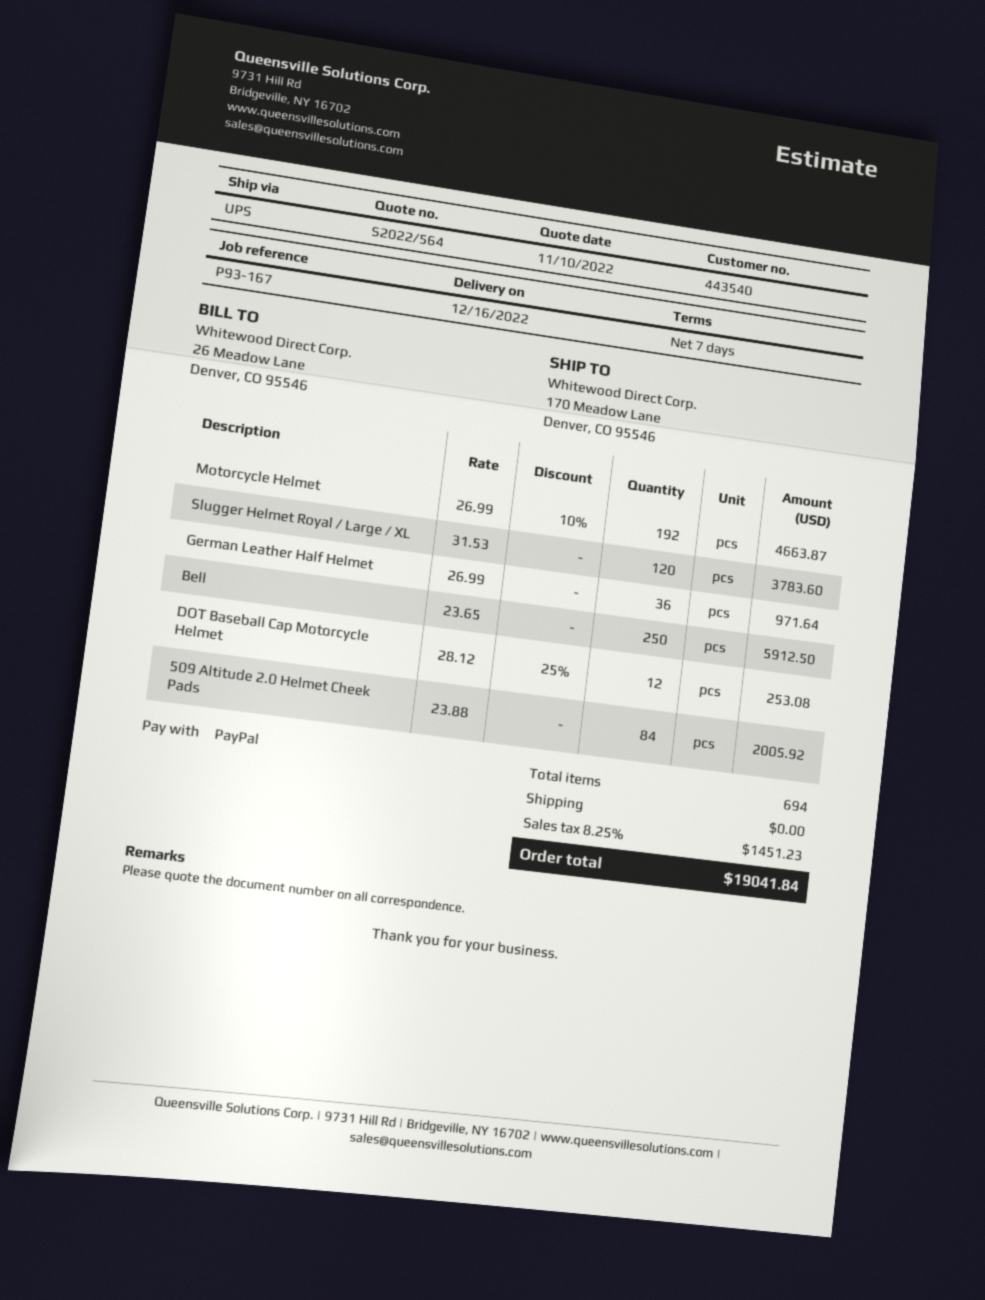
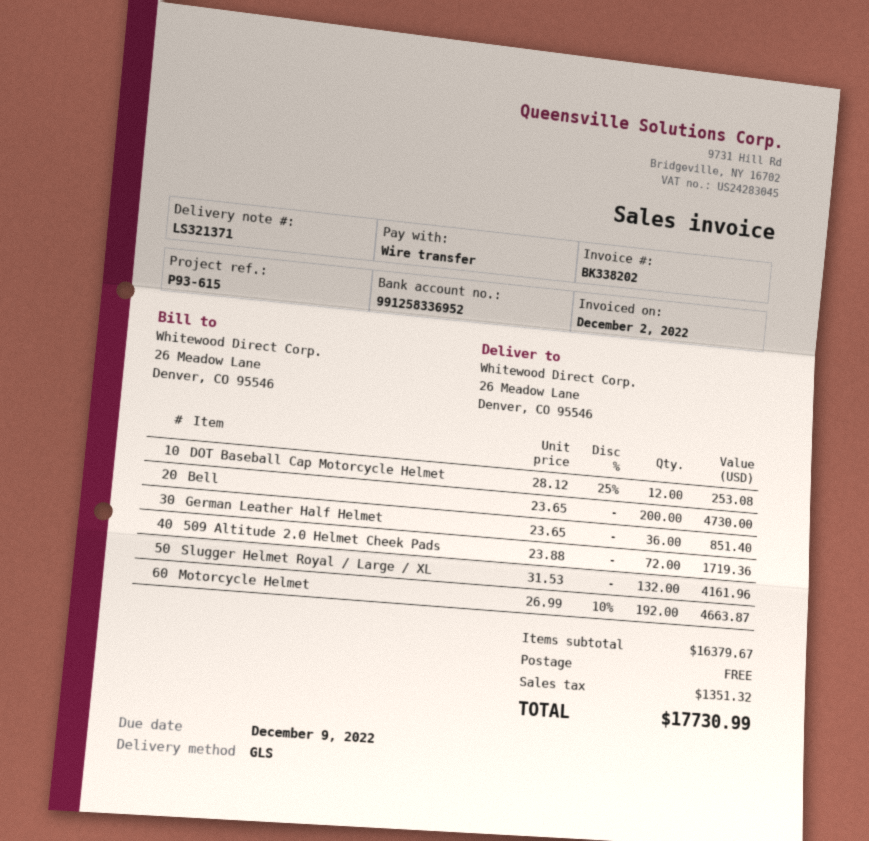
reference: P93-167 -> P93-615
payment method: PayPal -> bank transfer
shipping method: UPS -> GLS
ship to: 170 Meadow Lane, Denver, CO 95546 -> 26 Meadow Lane, Denver, CO 95546
Slugger Helmet Royal / Large / XL: 120 x 31.53 = 3783.60 -> 132 x 31.53 = 4161.96
German Leather Half Helmet: 36 x 26.99 = 971.64 -> 36 x 23.65 = 851.40
Bell: 250 x 23.65 = 5912.50 -> 200 x 23.65 = 4730.00
509 Altitude 2.0 Helmet Cheek Pads: 84 x 23.88 = 2005.92 -> 72 x 23.88 = 1719.36
tax: 1451.23 -> 1351.32
total: 19041.84 -> 17730.99

